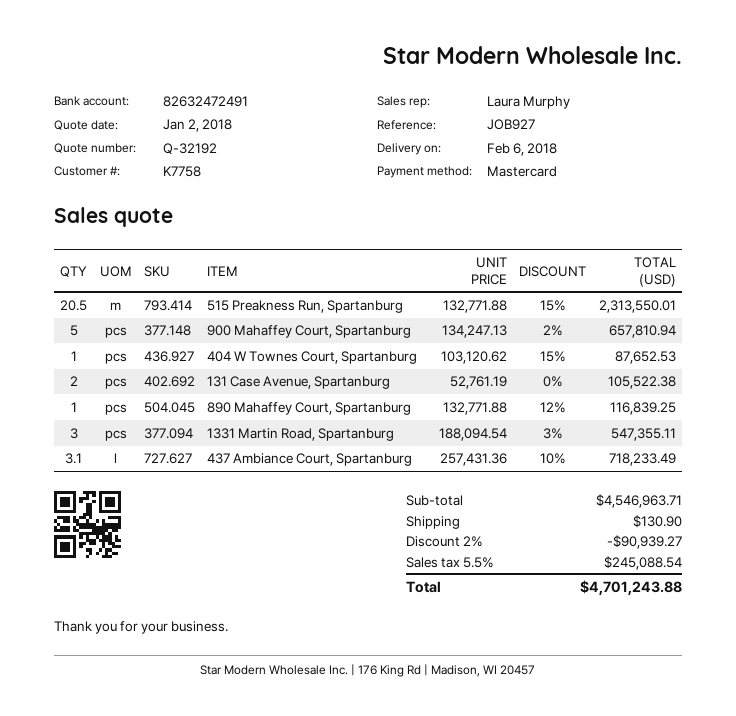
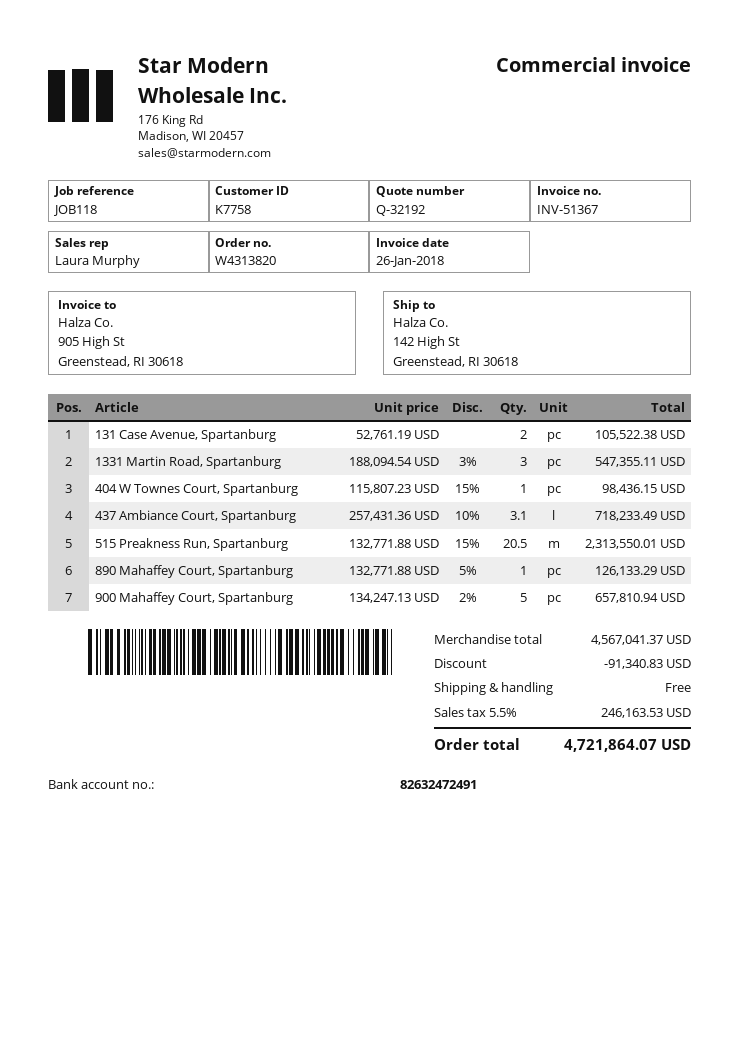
reference: JOB927 -> JOB118
404 W Townes Court, Spartanburg: 1 x 103120.62 - 15% = 87652.53 -> 1 x 115807.23 - 15% = 98436.15
890 Mahaffey Court, Spartanburg: 1 x 132771.88 - 12% = 116839.25 -> 1 x 132771.88 - 5% = 126133.29
subtotal: 4546963.71 -> 4567041.37
discount: 90939.27 -> 91340.83
shipping: 130.90 -> 0.00
tax: 5.5% = 245088.54 -> 5.5% = 246163.53
total: 4701243.88 -> 4721864.07

